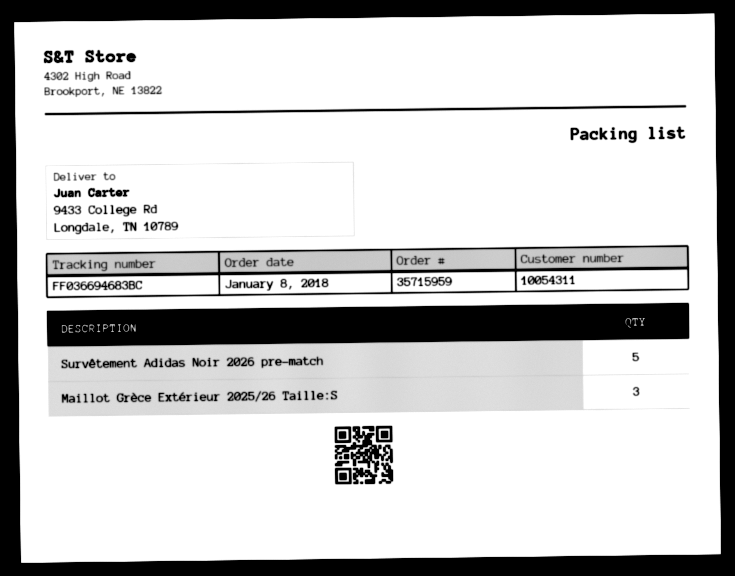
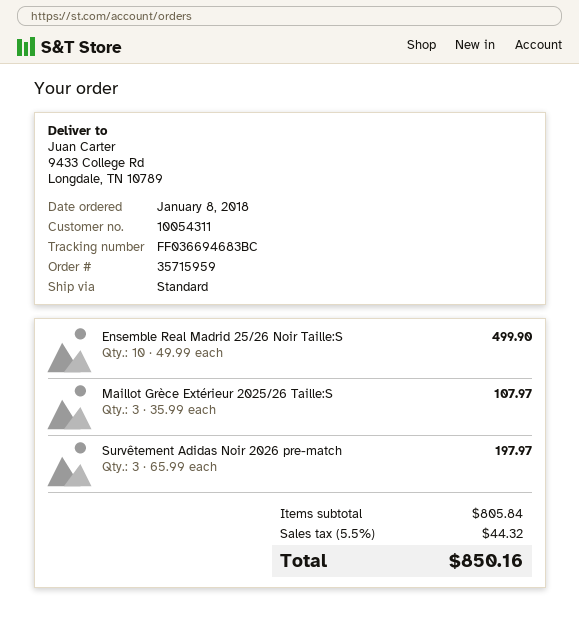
Survêtement Adidas Noir 2026 pre-match: 5 -> 3
Ensemble Real Madrid 25/26 Noir Taille:S: none -> 10

